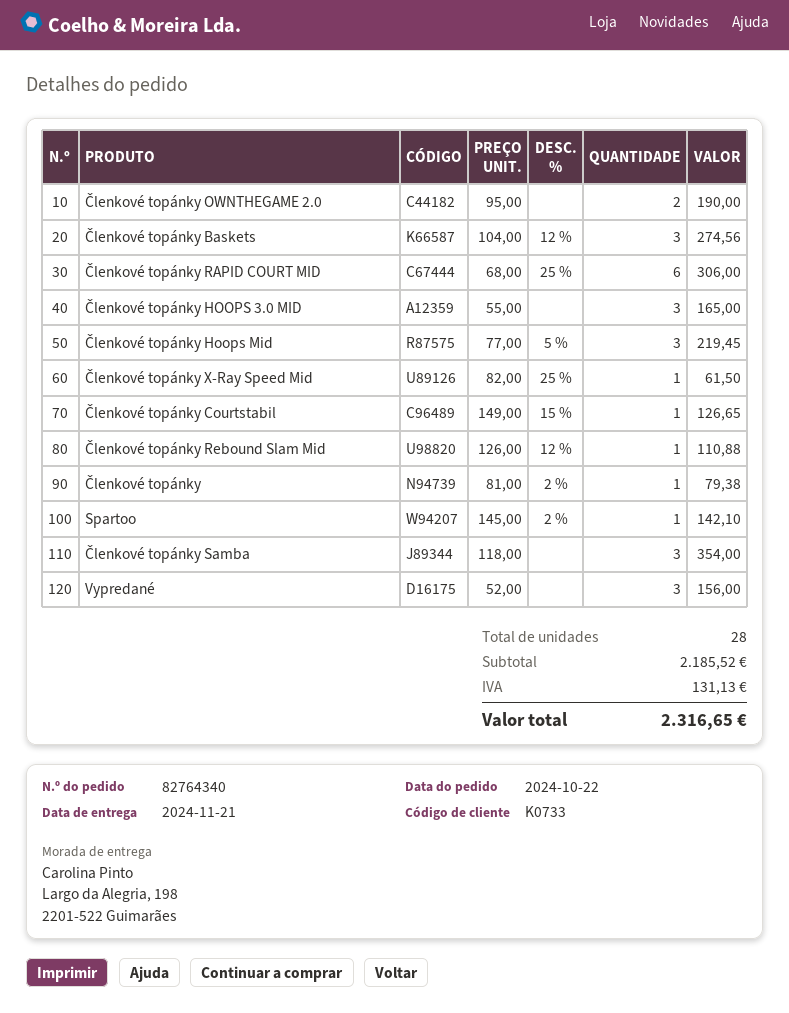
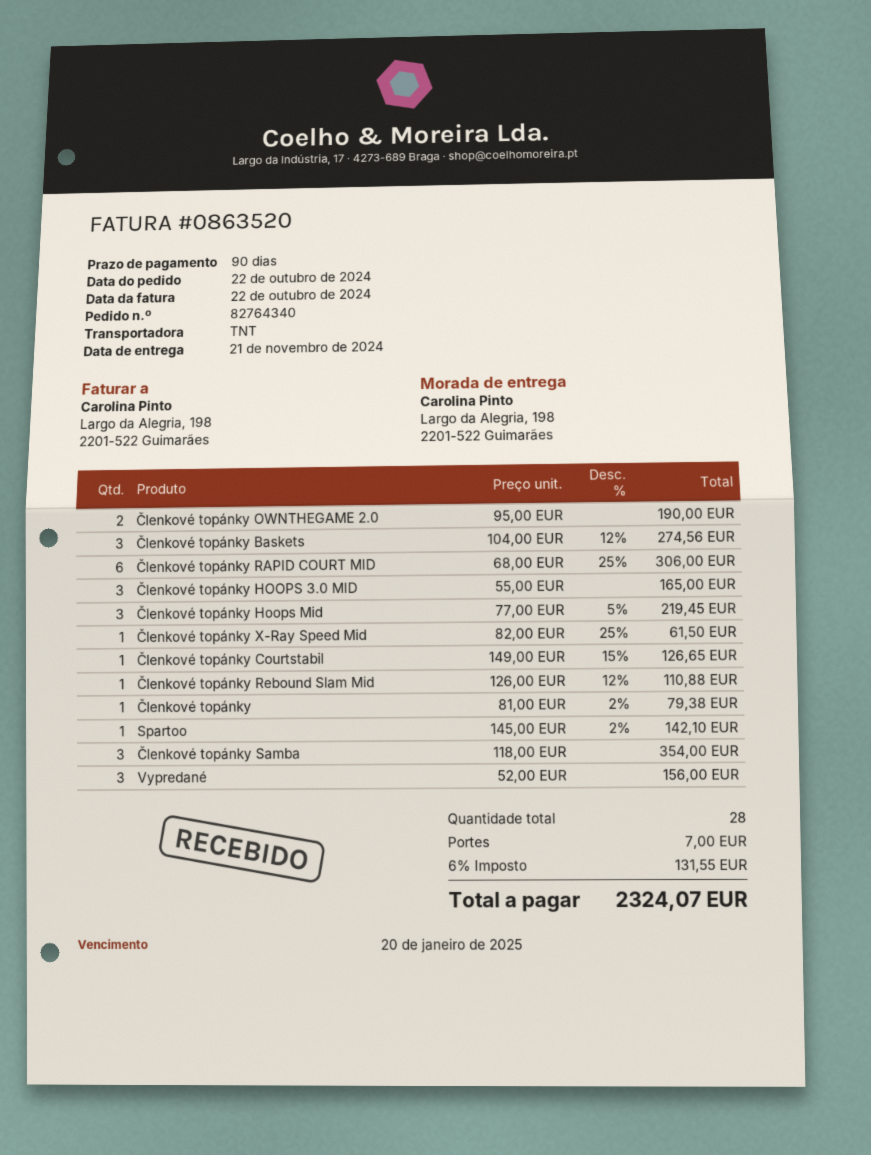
shipping: none -> 7.00
tax: 131.13 -> 131.55
total: 2316.65 -> 2324.07

